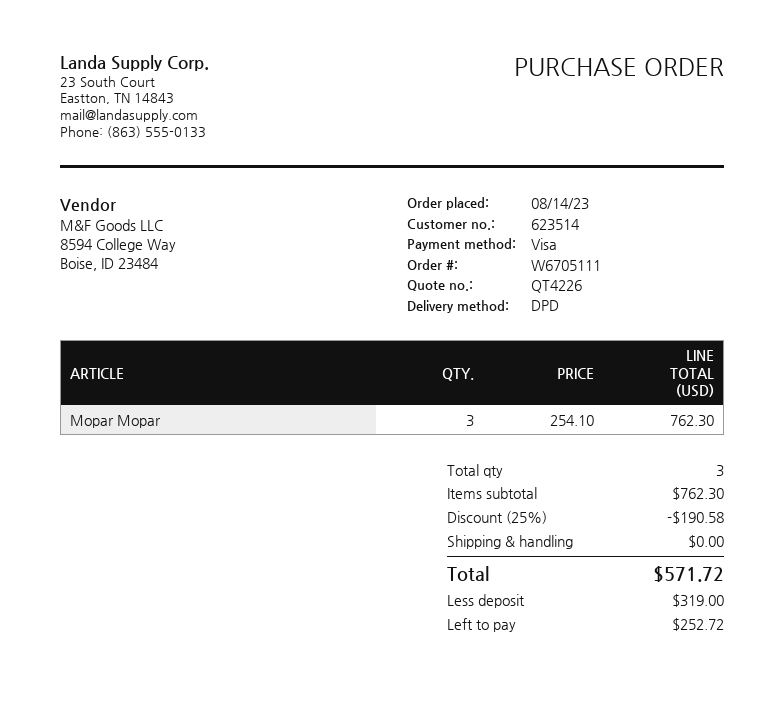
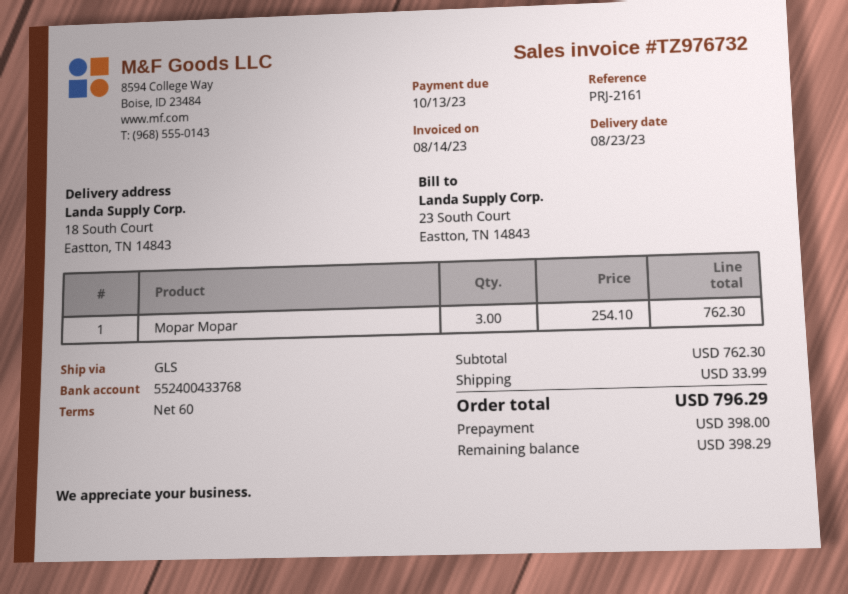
shipping method: DPD -> GLS
discount: 25% = 190.58 -> none
shipping: 0.00 -> 33.99
total: 571.72 -> 796.29
deposit: 319.00 -> 398.00
balance: 252.72 -> 398.29

